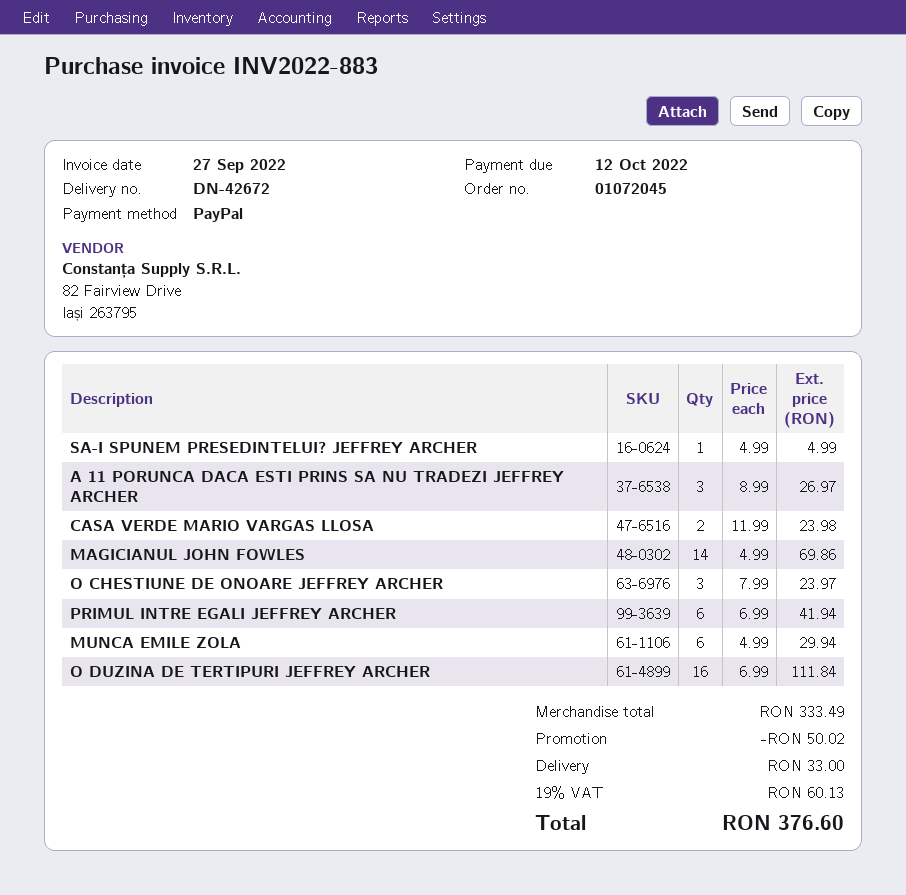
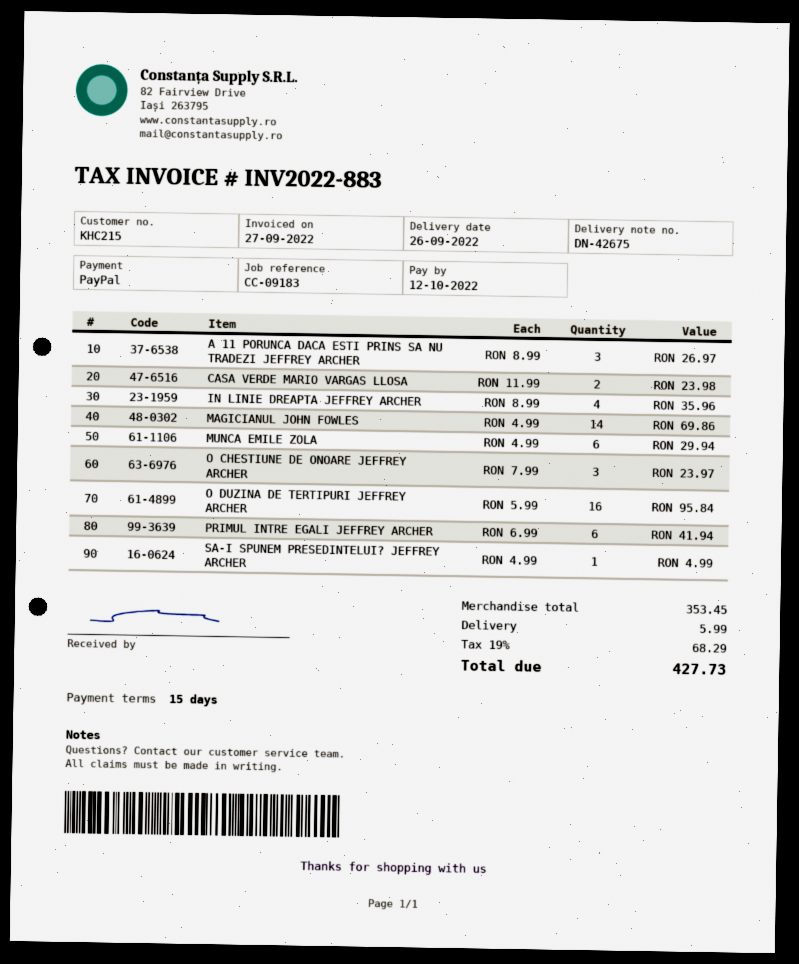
delivery note number: DN-42672 -> DN-42675
O DUZINA DE TERTIPURI JEFFREY ARCHER: 16 x 6.99 = 111.84 -> 16 x 5.99 = 95.84
IN LINIE DREAPTA JEFFREY ARCHER: none -> 4 x 8.99 = 35.96
subtotal: 333.49 -> 353.45
discount: 50.02 -> none
shipping: 33.00 -> 5.99
tax: 19% = 60.13 -> 19% = 68.29
total: 376.60 -> 427.73

